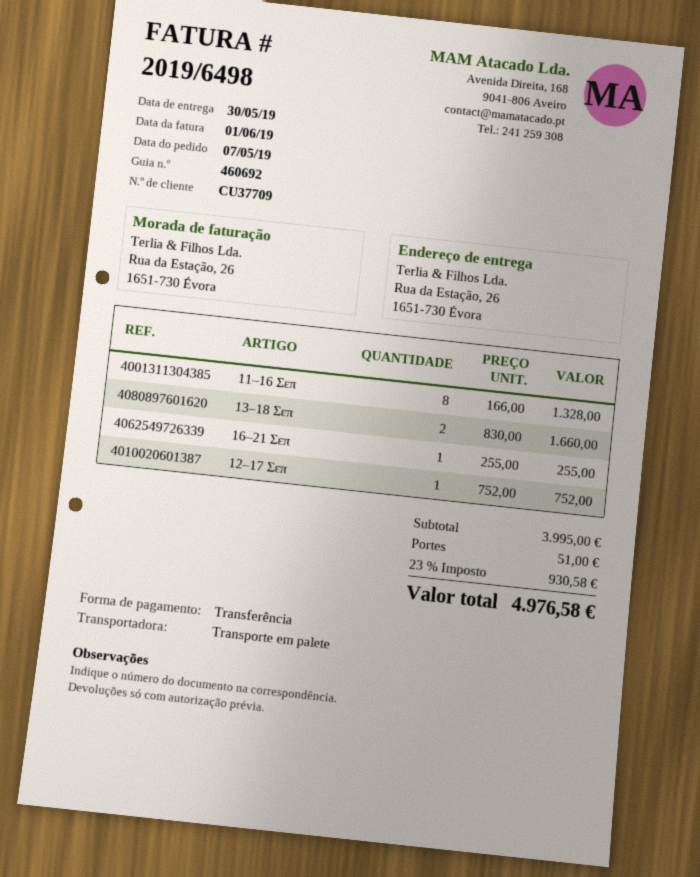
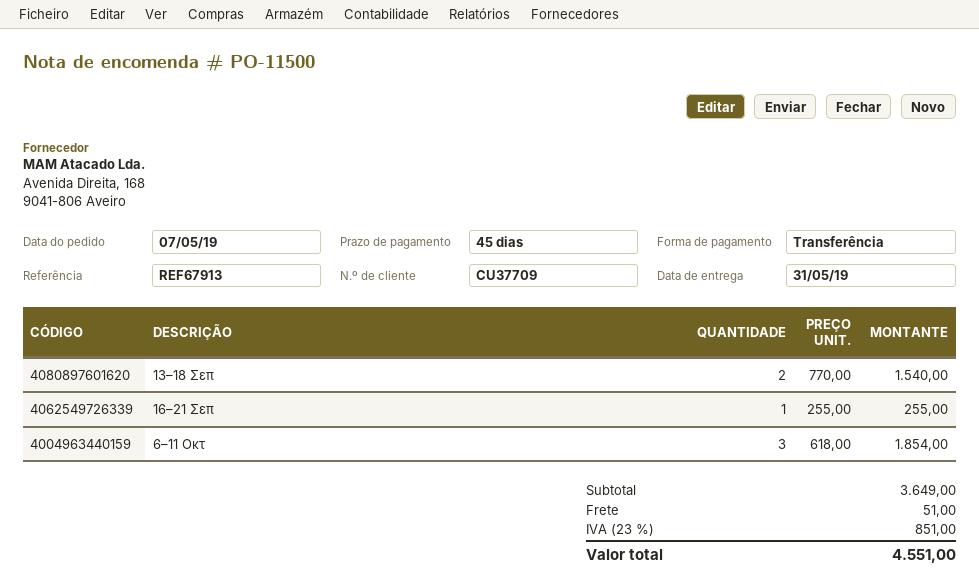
delivery date: 2019-05-30 -> 2019-05-31
11–16 Σεπ: 8 x 166.00 = 1328.00 -> none
13–18 Σεπ: 2 x 830.00 = 1660.00 -> 2 x 770.00 = 1540.00
12–17 Σεπ: 1 x 752.00 = 752.00 -> none
6–11 Οκτ: none -> 3 x 618.00 = 1854.00
subtotal: 3995.00 -> 3649.00
tax: 23% = 930.58 -> 23% = 851.00
total: 4976.58 -> 4551.00

